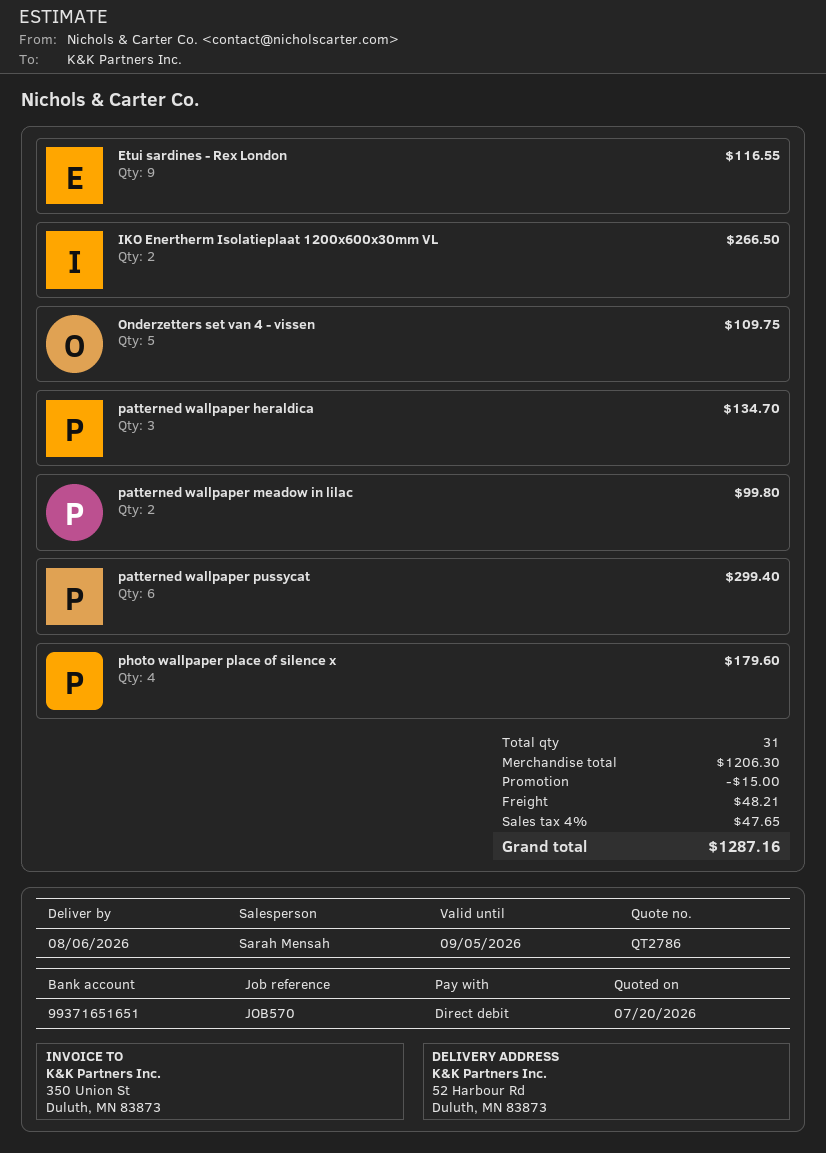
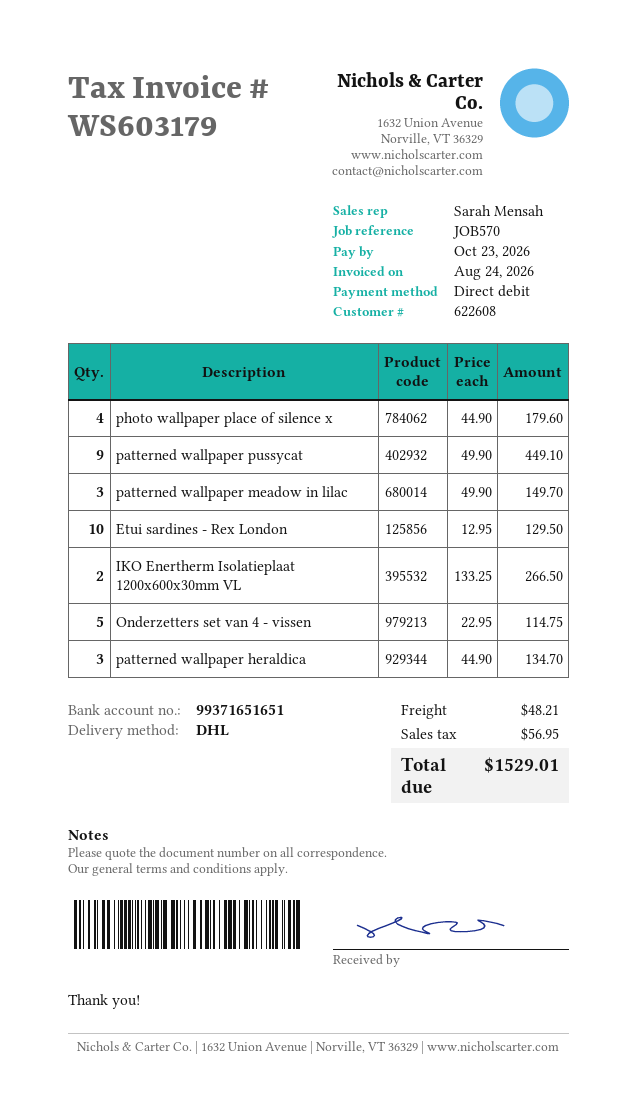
Etui sardines - Rex London: 9 for 116.55 -> 10 for 129.50
Onderzetters set van 4 - vissen: 5 for 109.75 -> 5 for 114.75
patterned wallpaper meadow in lilac: 2 for 99.80 -> 3 for 149.70
patterned wallpaper pussycat: 6 for 299.40 -> 9 for 449.10
discount: 15.00 -> none
tax: 47.65 -> 56.95
total: 1287.16 -> 1529.01

